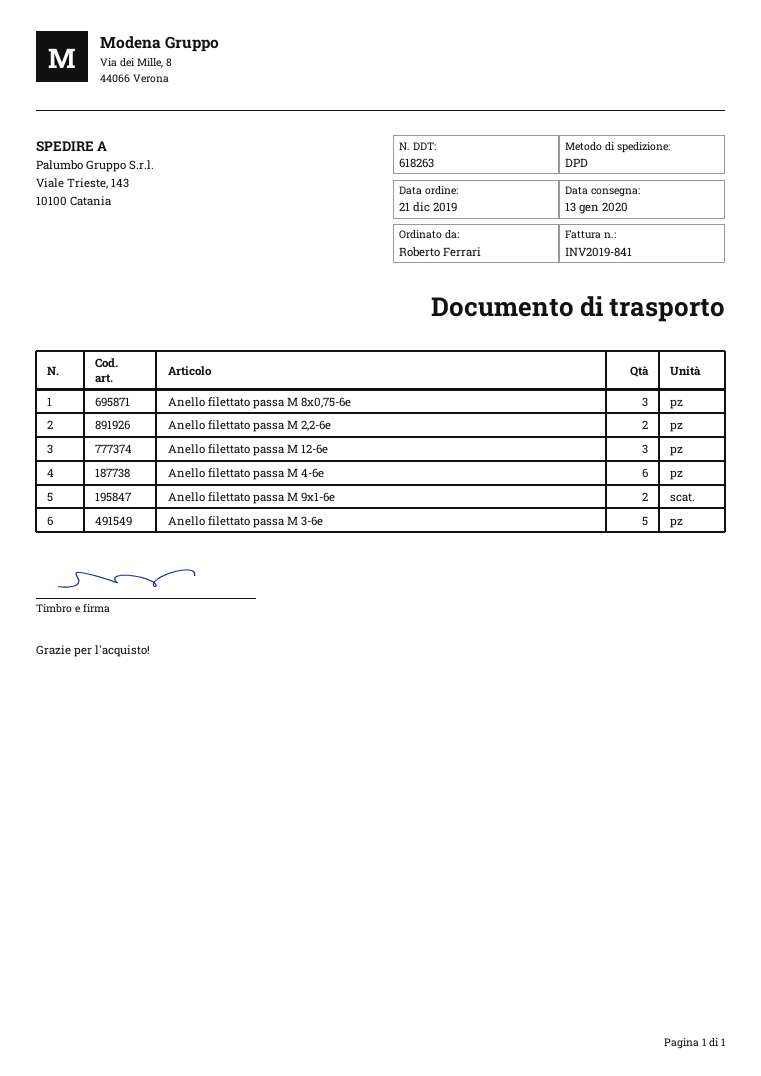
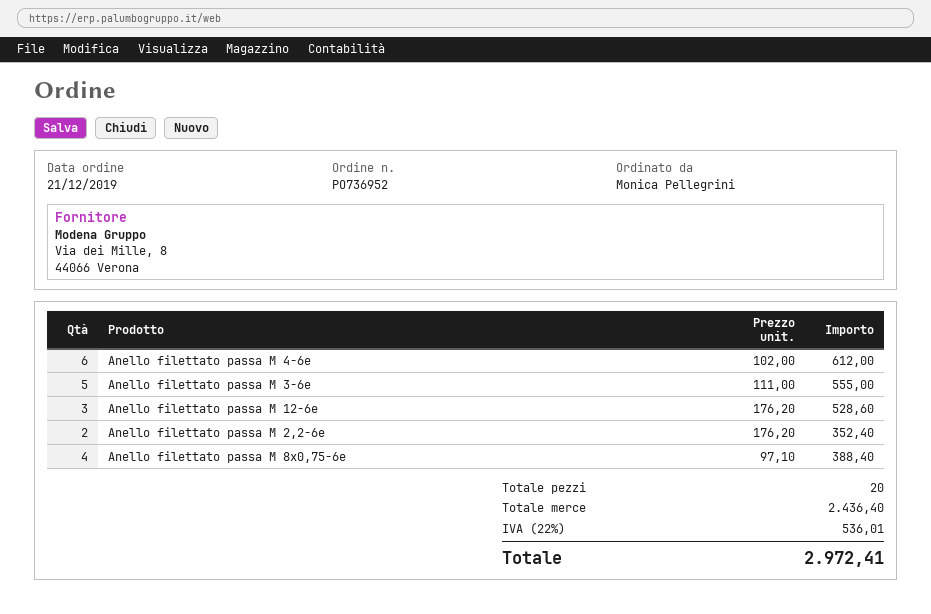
ordered by: Roberto Ferrari -> Monica Pellegrini
Anello filettato passa M 8x0,75-6e: 3 -> 4
Anello filettato passa M 9x1-6e: 2 -> none

